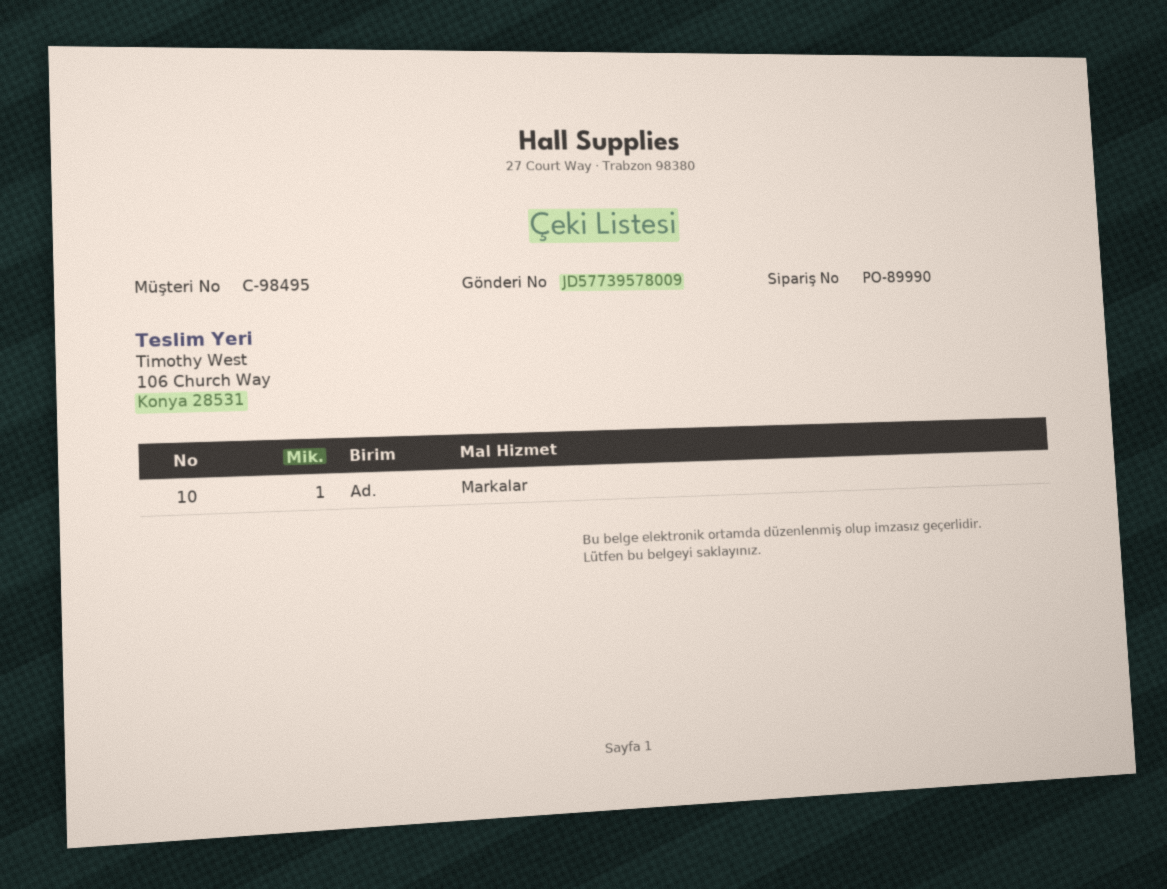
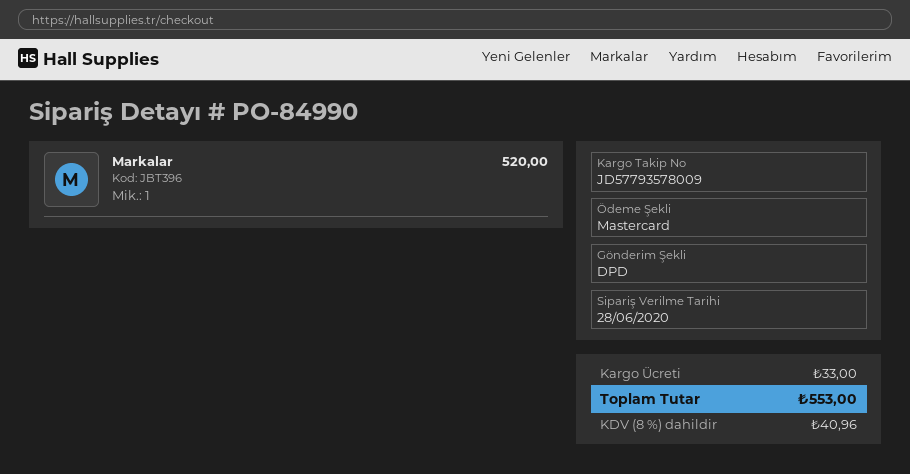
order number: PO-89990 -> PO-84990
tracking number: JD57739578009 -> JD57793578009

